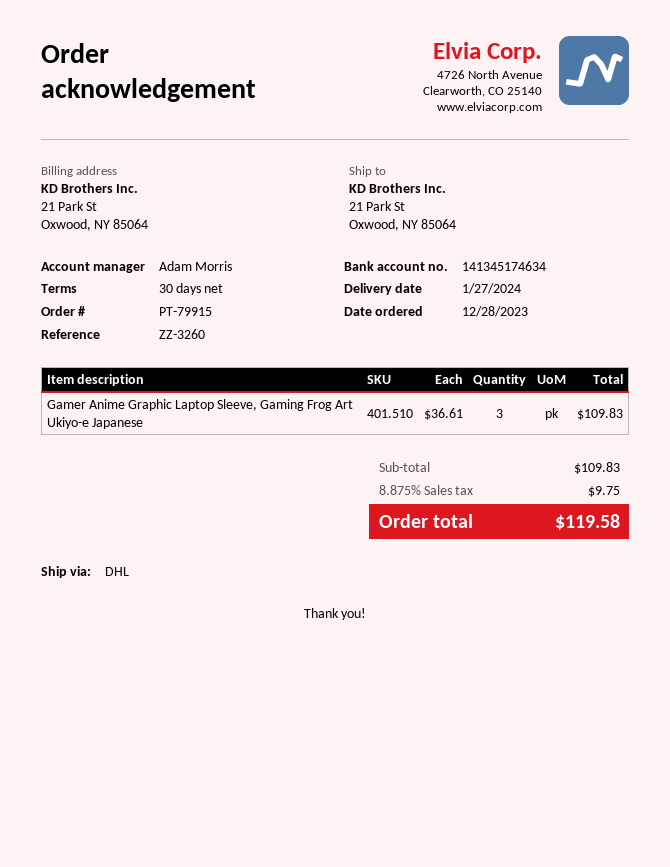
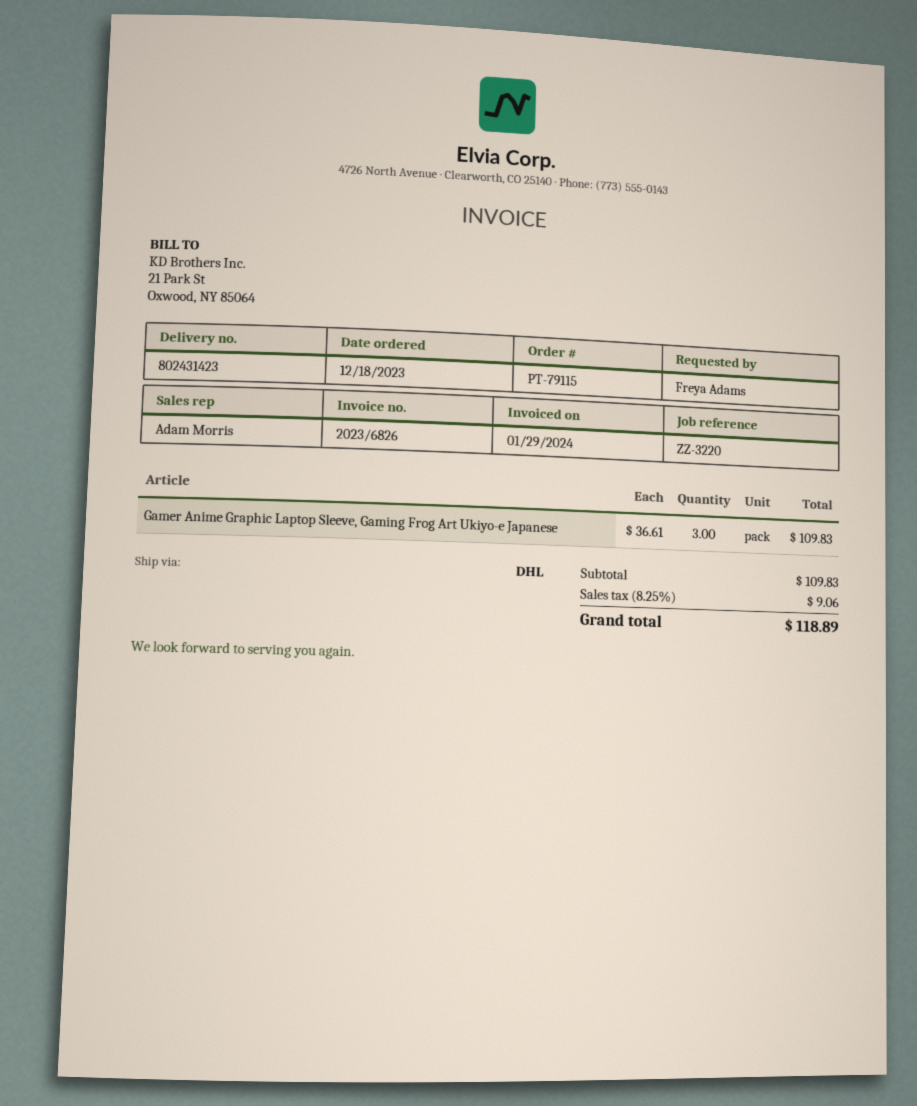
order number: PT-79915 -> PT-79115
order date: 2023-12-28 -> 2023-12-18
reference: ZZ-3260 -> ZZ-3220
tax: 8.875% = 9.75 -> 8.25% = 9.06
total: 119.58 -> 118.89

